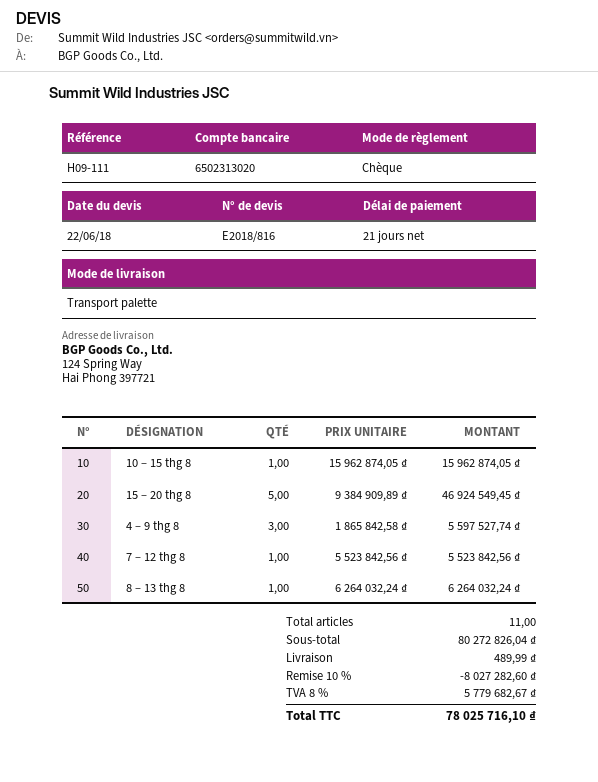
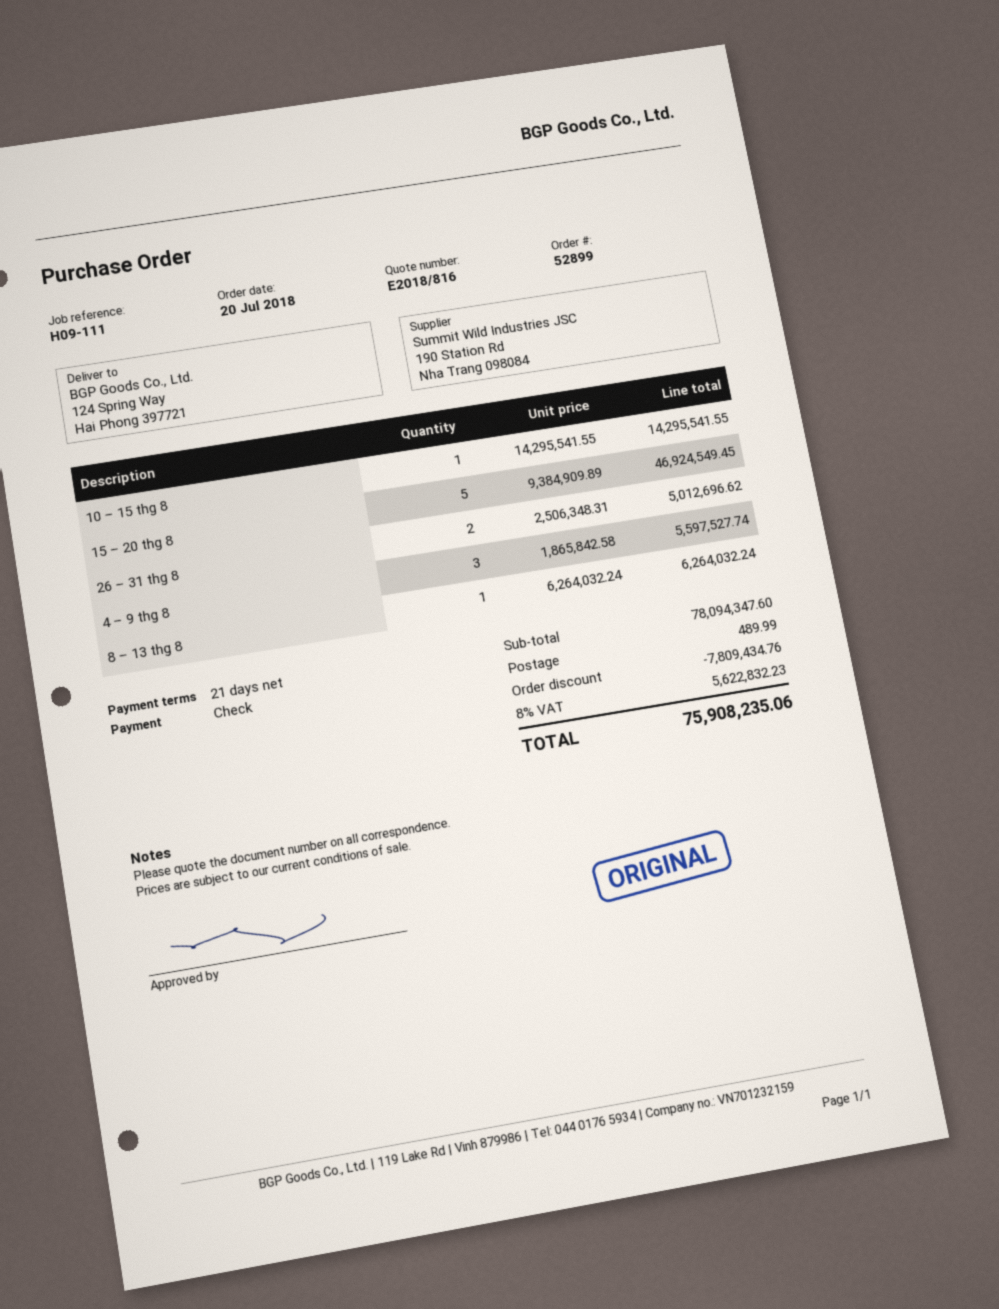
10 – 15 thg 8: 1 x 15962874.05 = 15962874.05 -> 1 x 14295541.55 = 14295541.55
7 – 12 thg 8: 1 x 5523842.56 = 5523842.56 -> none
26 – 31 thg 8: none -> 2 x 2506348.31 = 5012696.62
subtotal: 80272826.04 -> 78094347.60
discount: 8027282.60 -> 7809434.76
tax: 8% = 5779682.67 -> 8% = 5622832.23
total: 78025716.10 -> 75908235.06

